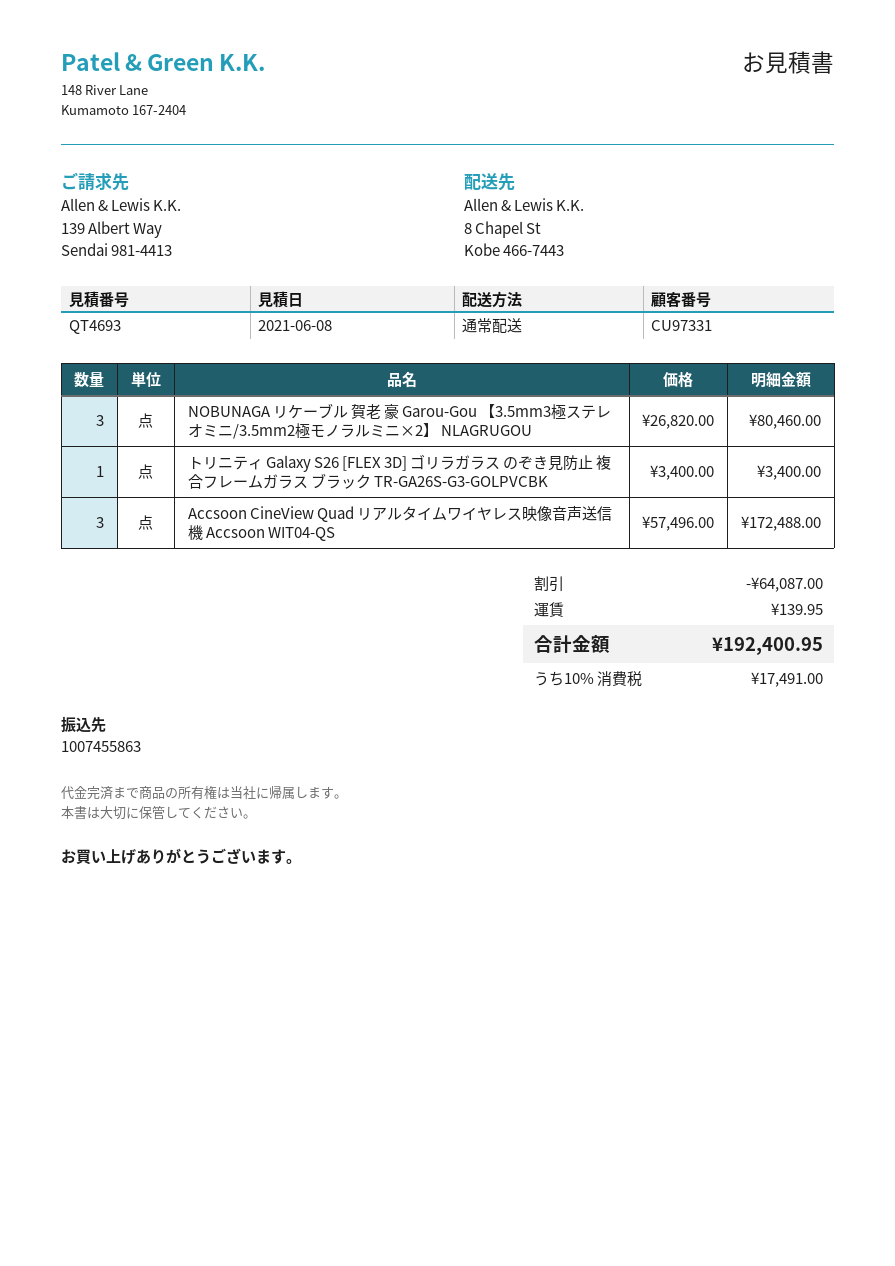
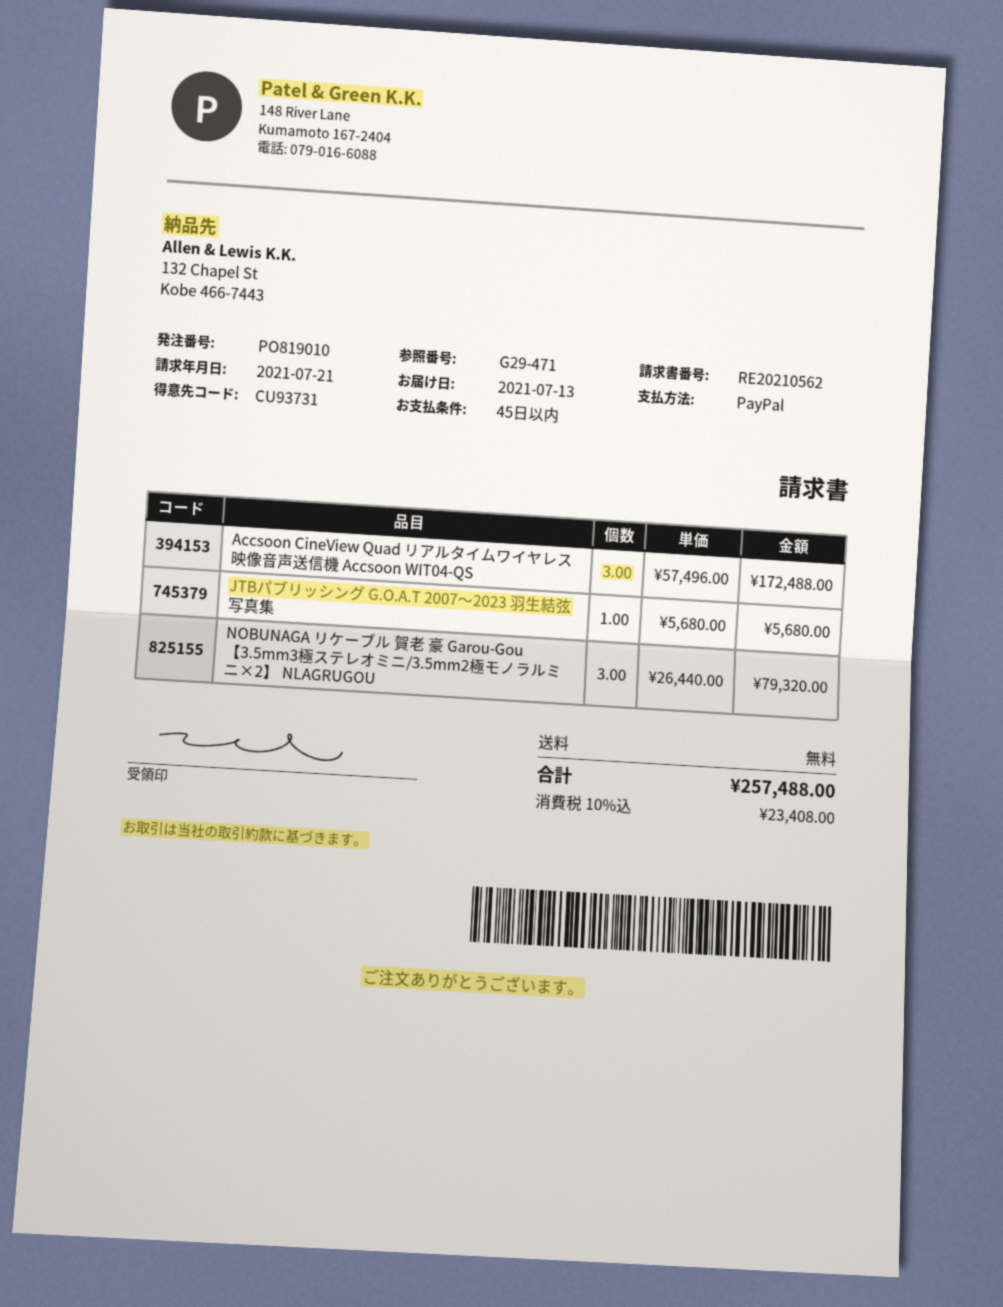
customer number: CU97331 -> CU93731
ship to: 8 Chapel St, Kobe 466-7443 -> 132 Chapel St, Kobe 466-7443
NOBUNAGA リケーブル 賀老 豪 Garou-Gou 【3.5mm3極ステレオミニ/3.5mm2極モノラルミニ×2】 NLAGRUGOU: 3 x 26820.00 = 80460.00 -> 3 x 26440.00 = 79320.00
トリニティ Galaxy S26 [FLEX 3D] ゴリラガラス のぞき見防止 複合フレームガラス ブラック TR-GA26S-G3-GOLPVCBK: 1 x 3400.00 = 3400.00 -> none
JTBパブリッシング G.O.A.T 2007〜2023 羽生結弦写真集: none -> 1 x 5680.00 = 5680.00
discount: 64087.00 -> none
shipping: 139.95 -> 0.00
tax: 10% = 17491.00 -> 10% = 23408.00
total: 192400.95 -> 257488.00

